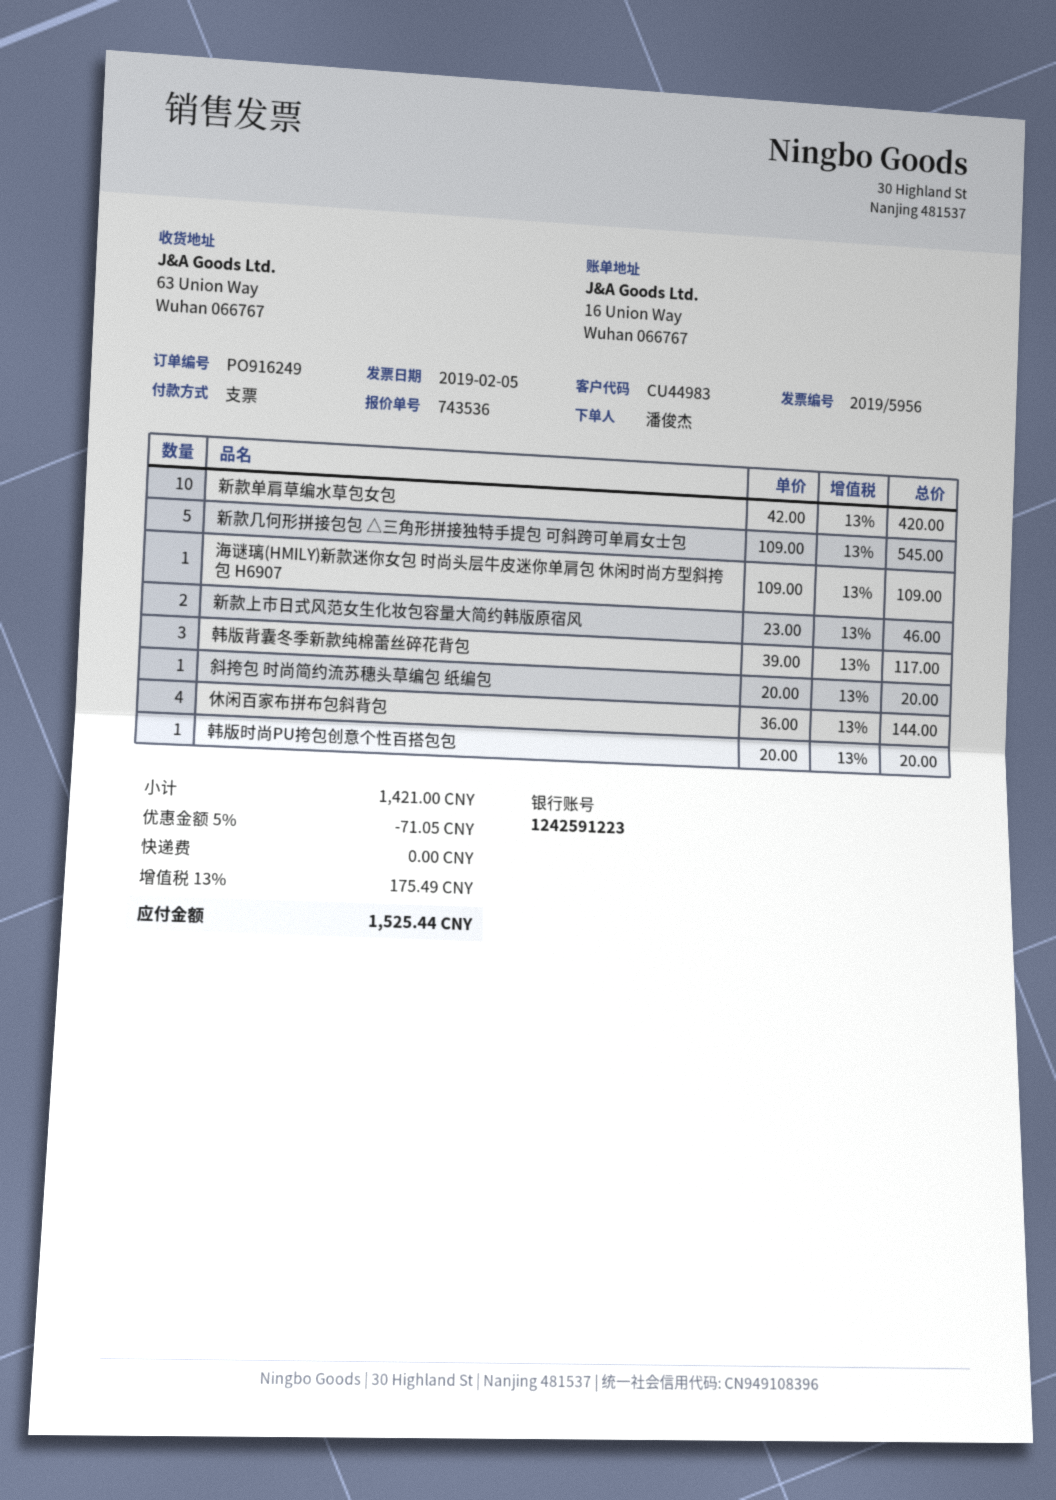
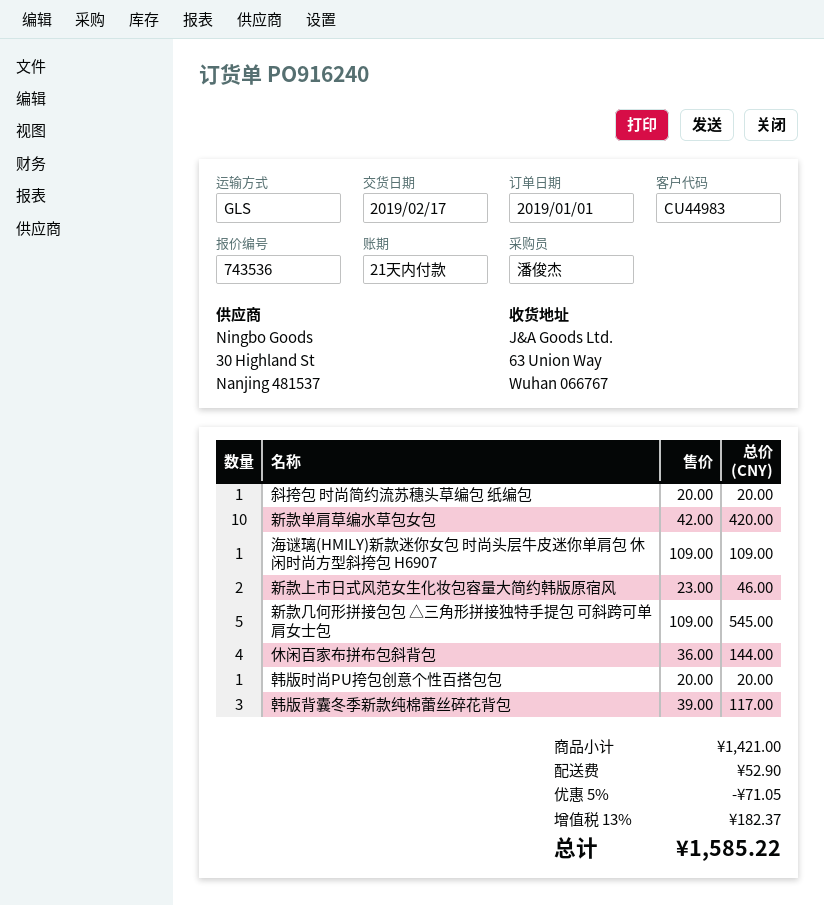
order number: PO916249 -> PO916240
shipping: 0.00 -> 52.90
tax: 13% = 175.49 -> 13% = 182.37
total: 1525.44 -> 1585.22

